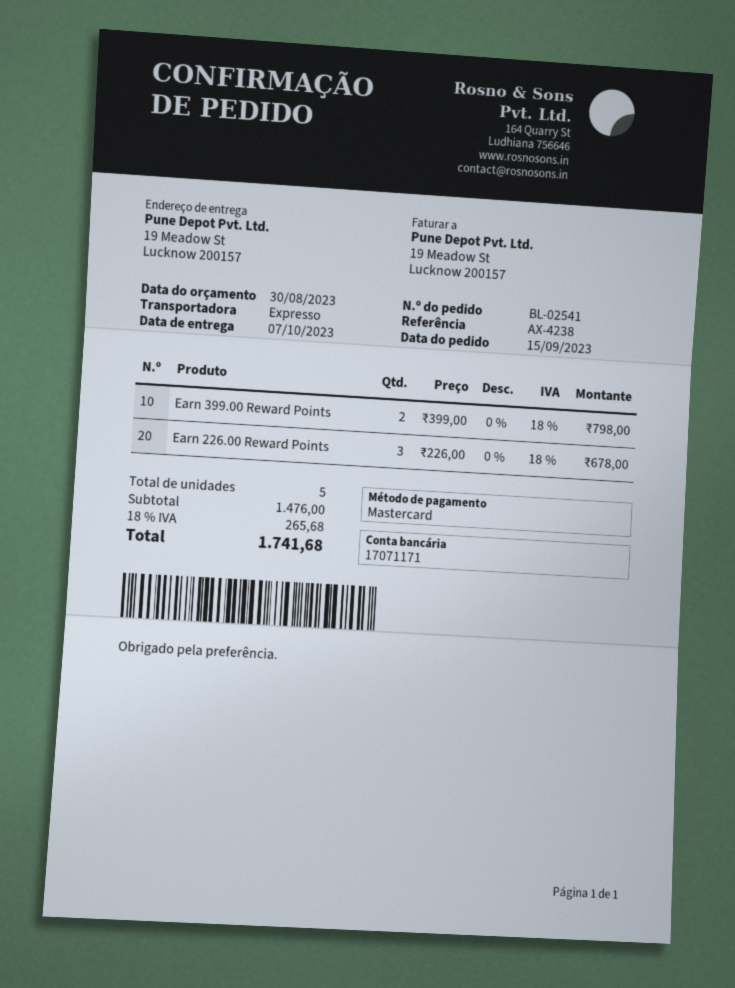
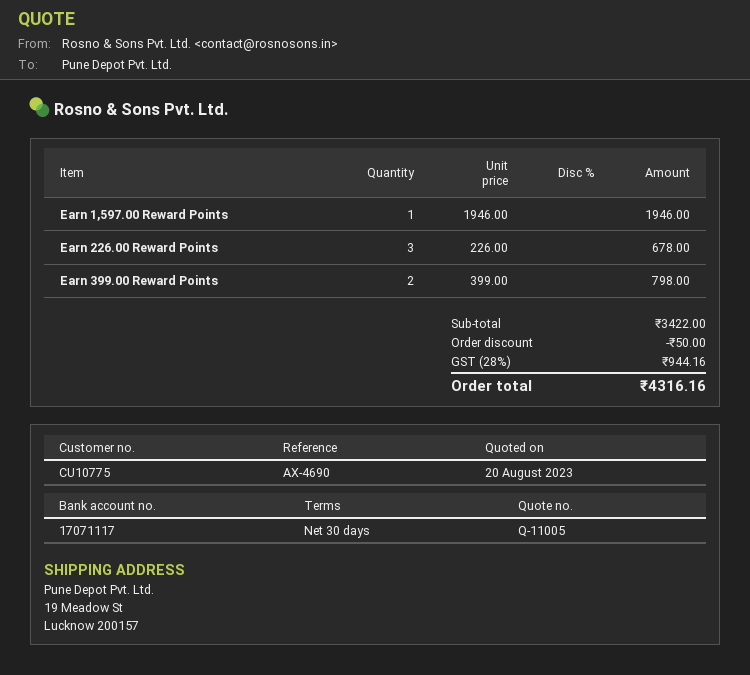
quote date: 2023-08-30 -> 2023-08-20
reference: AX-4238 -> AX-4690
bank account: 17071171 -> 17071117
Earn 1,597.00 Reward Points: none -> 1 x 1946.00 = 1946.00
subtotal: 1476.00 -> 3422.00
discount: none -> 50.00
tax: 18% = 265.68 -> 28% = 944.16
total: 1741.68 -> 4316.16

